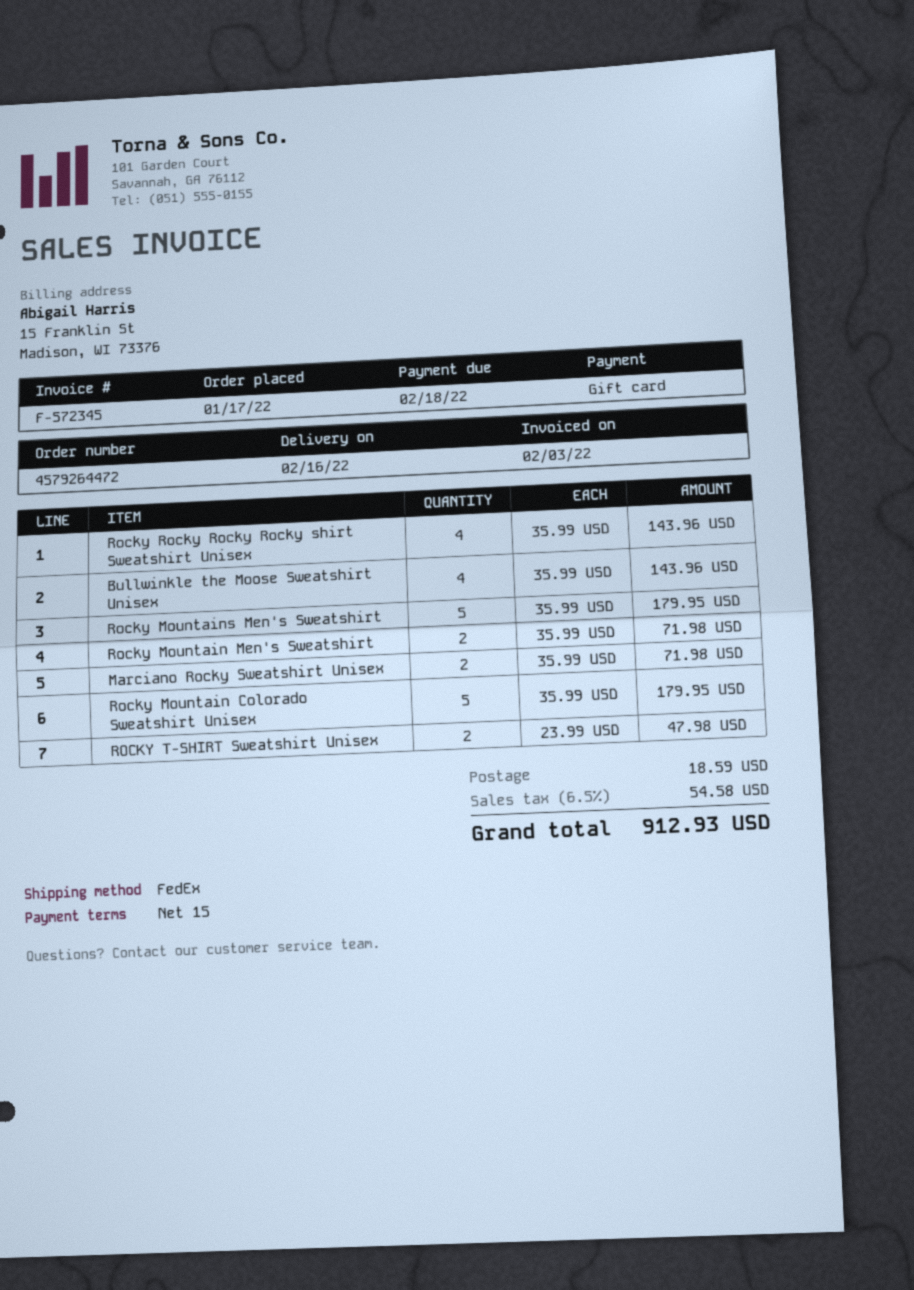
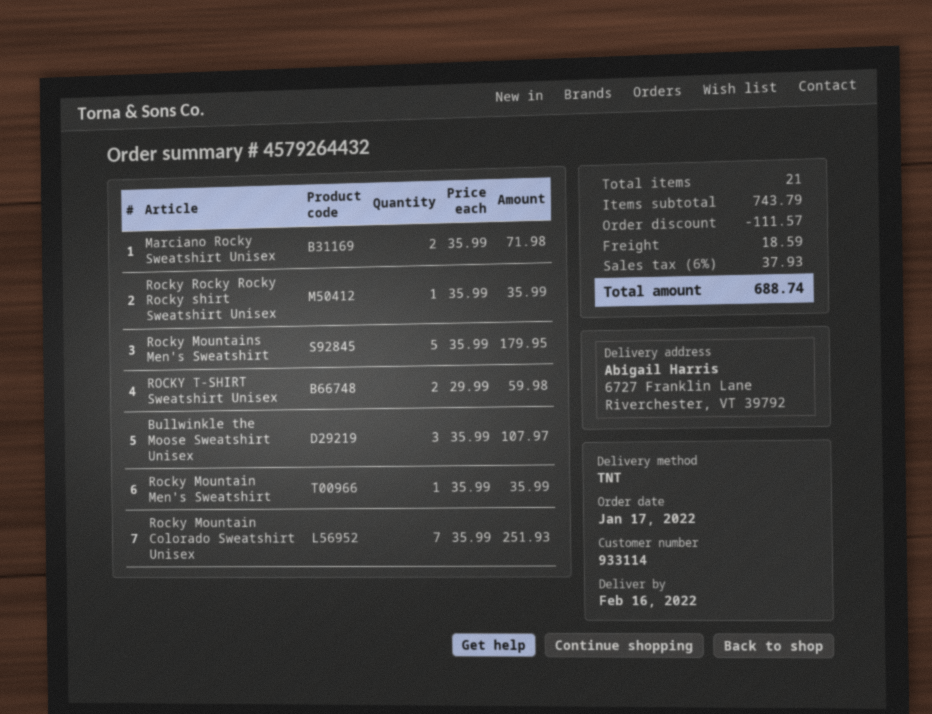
order number: 4579264472 -> 4579264432
shipping method: FedEx -> TNT
Rocky Rocky Rocky Rocky shirt Sweatshirt Unisex: 4 x 35.99 = 143.96 -> 1 x 35.99 = 35.99
Bullwinkle the Moose Sweatshirt Unisex: 4 x 35.99 = 143.96 -> 3 x 35.99 = 107.97
Rocky Mountain Men's Sweatshirt: 2 x 35.99 = 71.98 -> 1 x 35.99 = 35.99
Rocky Mountain Colorado Sweatshirt Unisex: 5 x 35.99 = 179.95 -> 7 x 35.99 = 251.93
ROCKY T-SHIRT Sweatshirt Unisex: 2 x 23.99 = 47.98 -> 2 x 29.99 = 59.98
discount: none -> 111.57
tax: 6.5% = 54.58 -> 6% = 37.93
total: 912.93 -> 688.74

